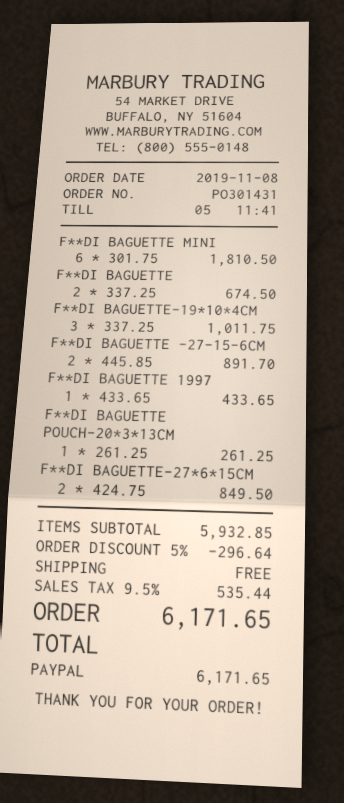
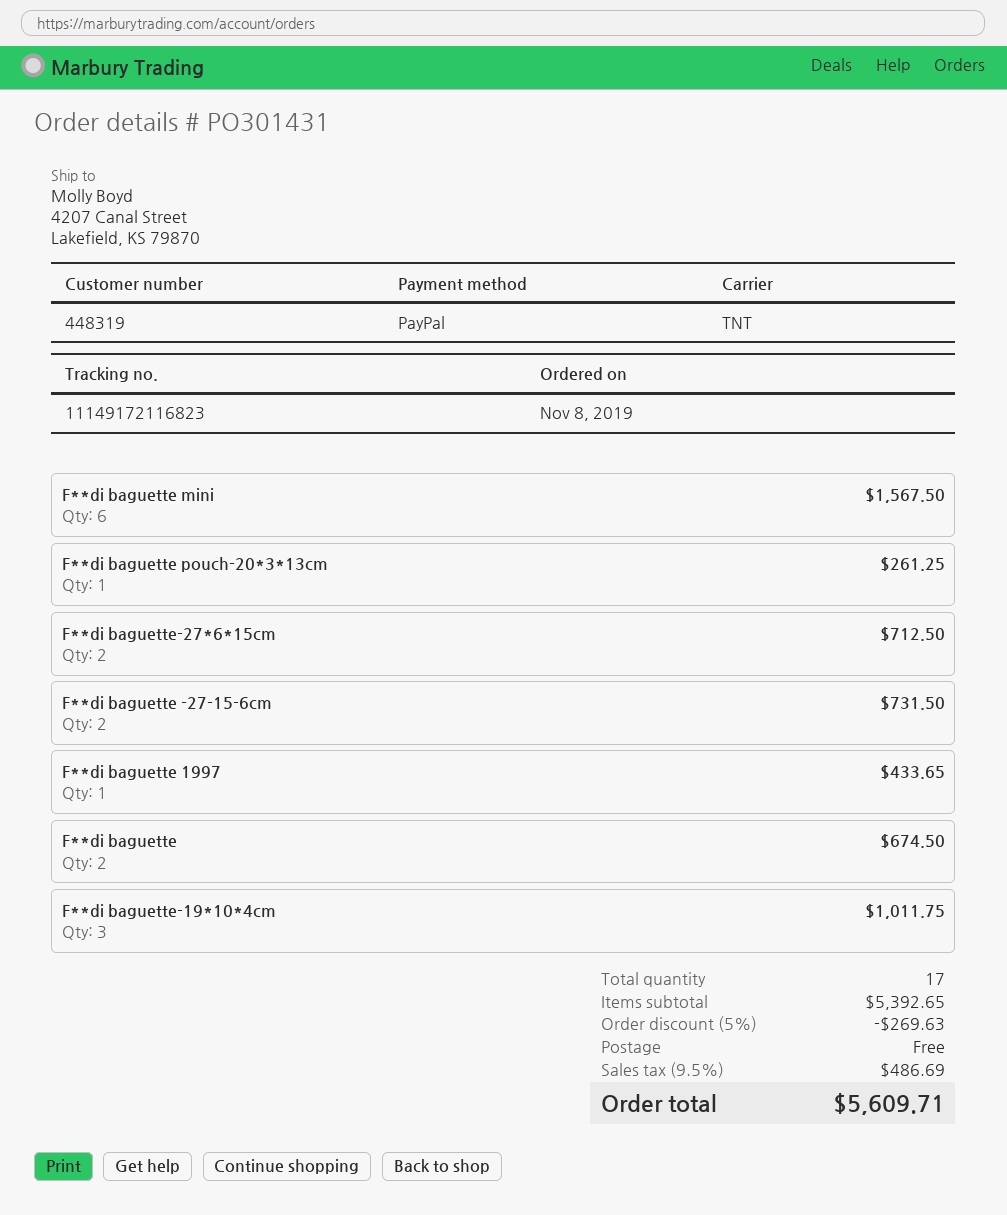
F**DI BAGUETTE MINI: 6 for 1810.50 -> 6 for 1567.50
F**DI BAGUETTE -27-15-6CM: 2 for 891.70 -> 2 for 731.50
F**DI BAGUETTE-27*6*15CM: 2 for 849.50 -> 2 for 712.50
subtotal: 5932.85 -> 5392.65
discount: 5% = 296.64 -> 5% = 269.63
tax: 9.5% = 535.44 -> 9.5% = 486.69
total: 6171.65 -> 5609.71

